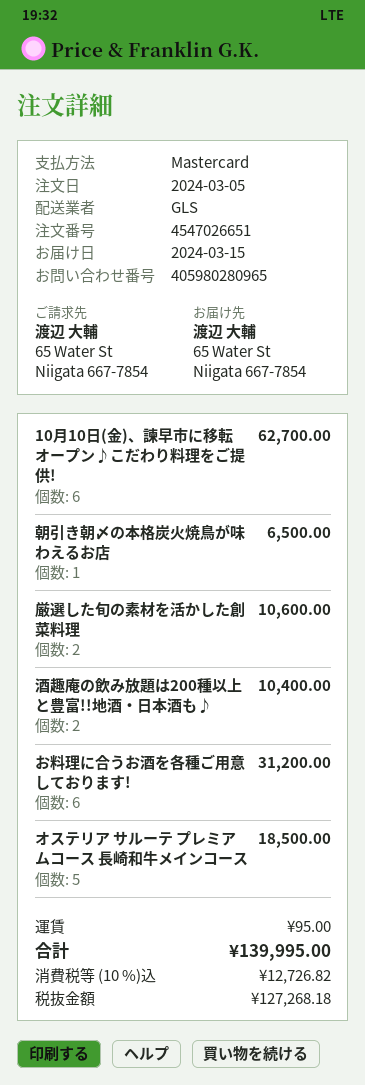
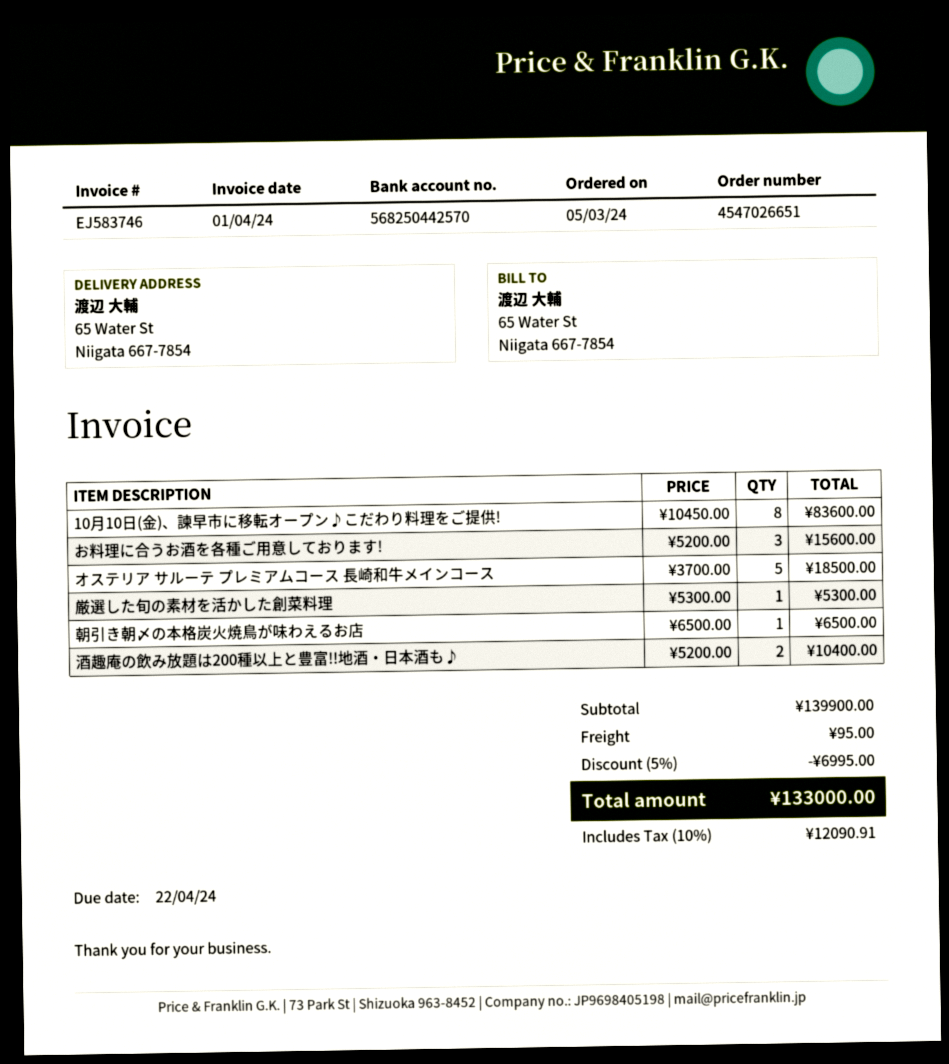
10月10日(金)、諫早市に移転オープン♪こだわり料理をご提供!: 6 for 62700.00 -> 8 for 83600.00
厳選した旬の素材を活かした創菜料理: 2 for 10600.00 -> 1 for 5300.00
お料理に合うお酒を各種ご用意しております!: 6 for 31200.00 -> 3 for 15600.00
discount: none -> 5% = 6995.00
tax: 10% = 12726.82 -> 10% = 12090.91
total: 139995.00 -> 133000.00

